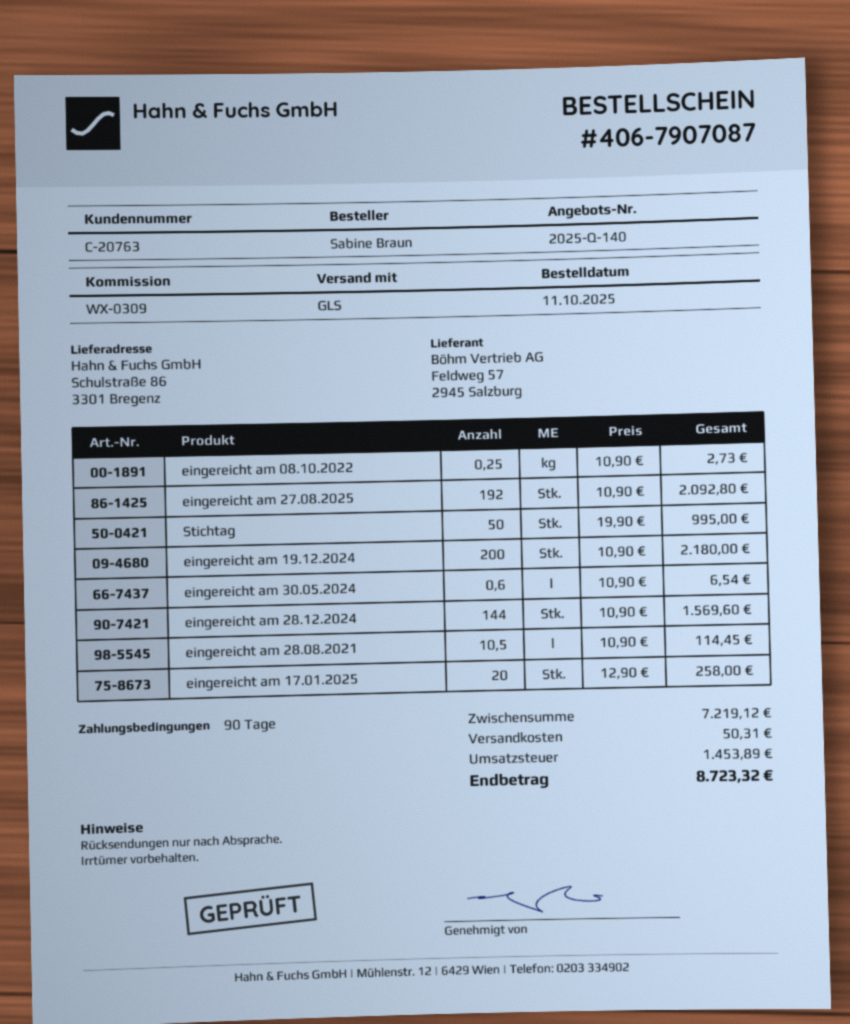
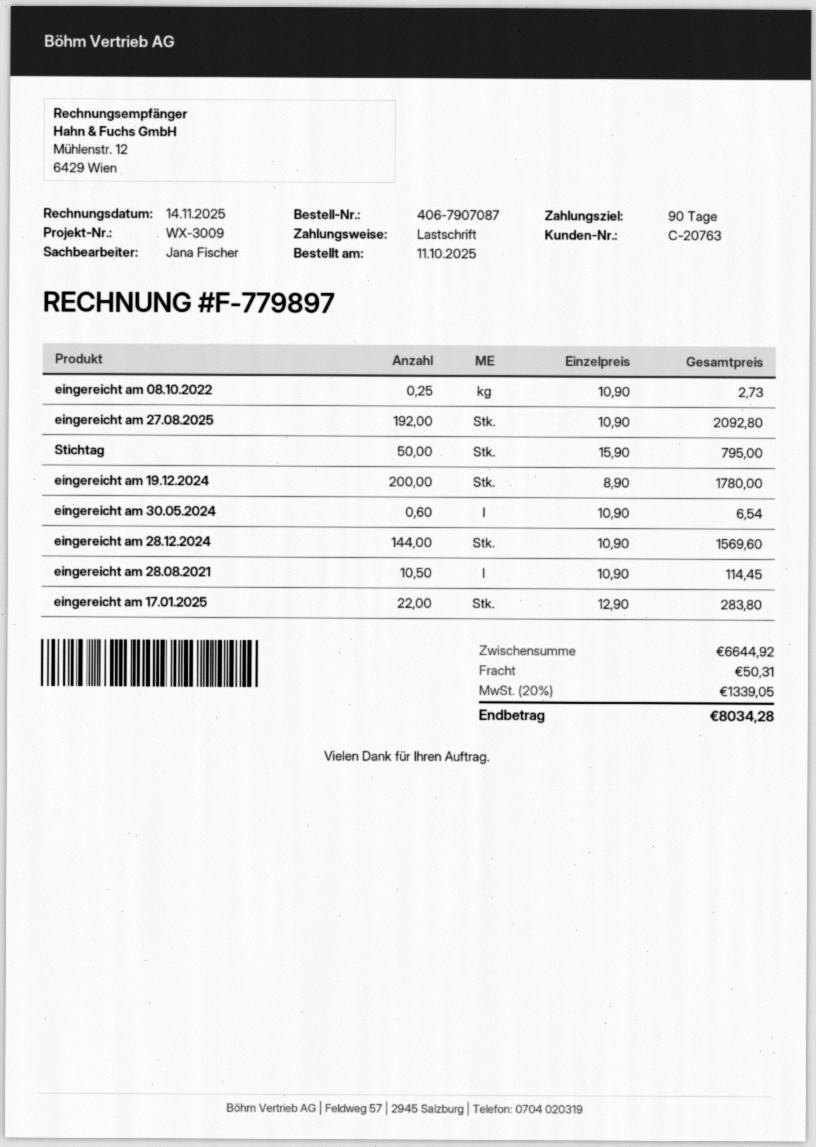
reference: WX-0309 -> WX-3009
Stichtag: 50 x 19.90 = 995.00 -> 50 x 15.90 = 795.00
eingereicht am 19.12.2024: 200 x 10.90 = 2180.00 -> 200 x 8.90 = 1780.00
eingereicht am 17.01.2025: 20 x 12.90 = 258.00 -> 22 x 12.90 = 283.80
subtotal: 7219.12 -> 6644.92
tax: 1453.89 -> 1339.05
total: 8723.32 -> 8034.28

